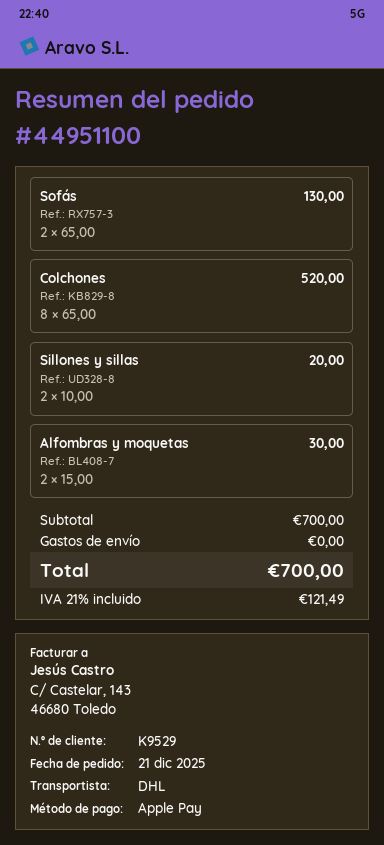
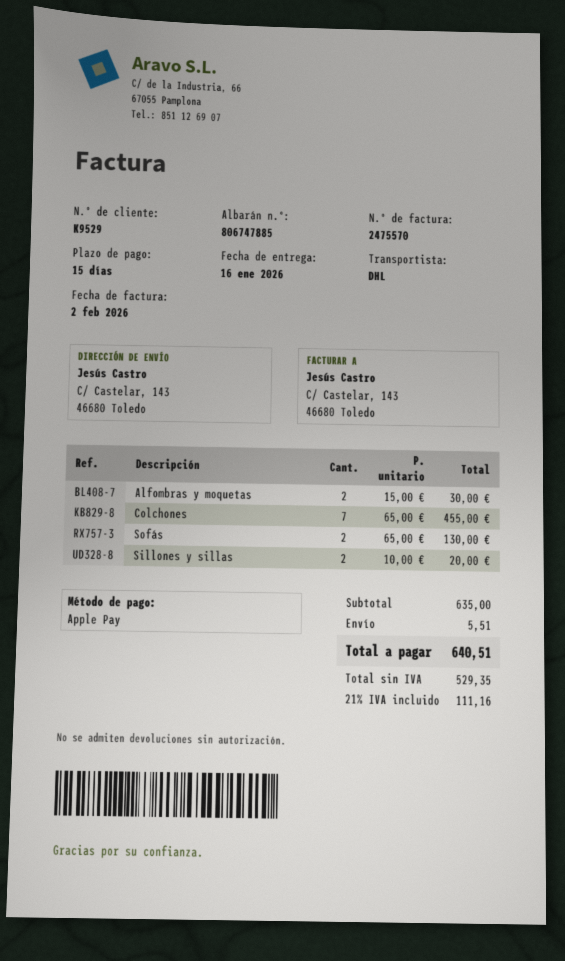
Colchones: 8 x 65.00 = 520.00 -> 7 x 65.00 = 455.00
subtotal: 700.00 -> 635.00
shipping: 0.00 -> 5.51
tax: 21% = 121.49 -> 21% = 111.16
total: 700.00 -> 640.51

